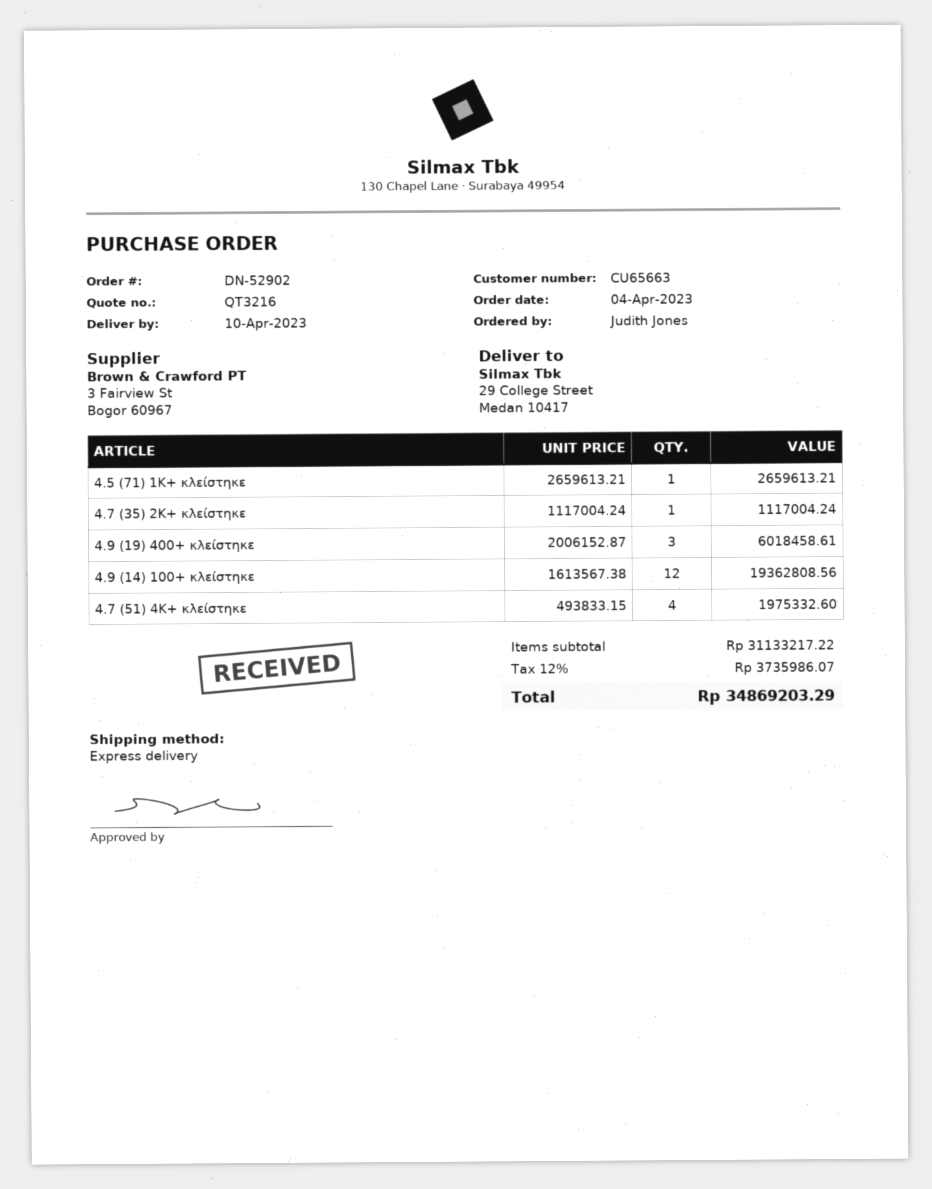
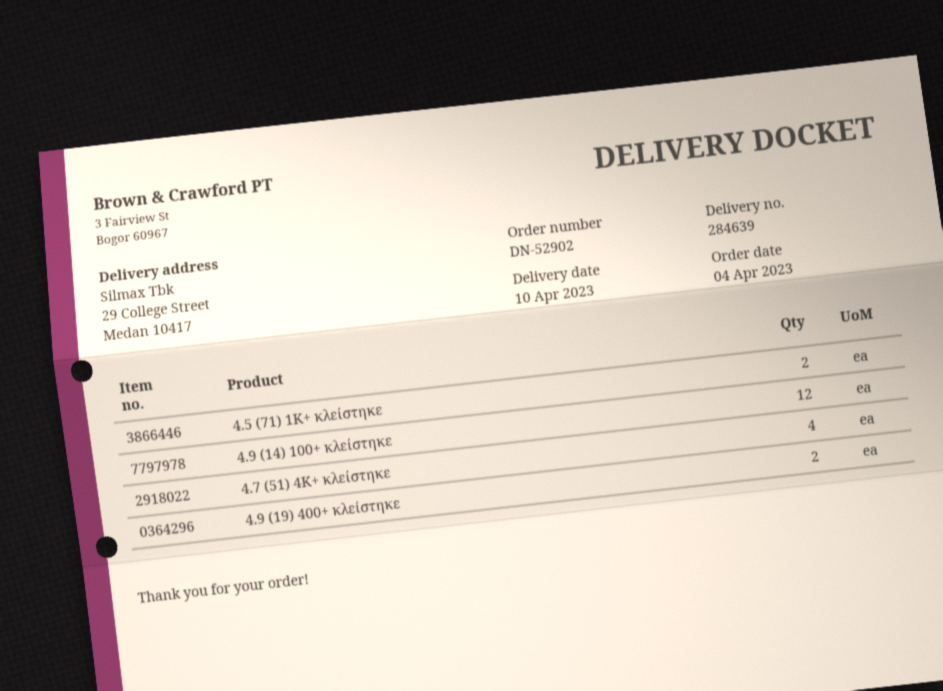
4.5 (71) 1K+ κλείστηκε: 1 -> 2
4.7 (35) 2K+ κλείστηκε: 1 -> none
4.9 (19) 400+ κλείστηκε: 3 -> 2

